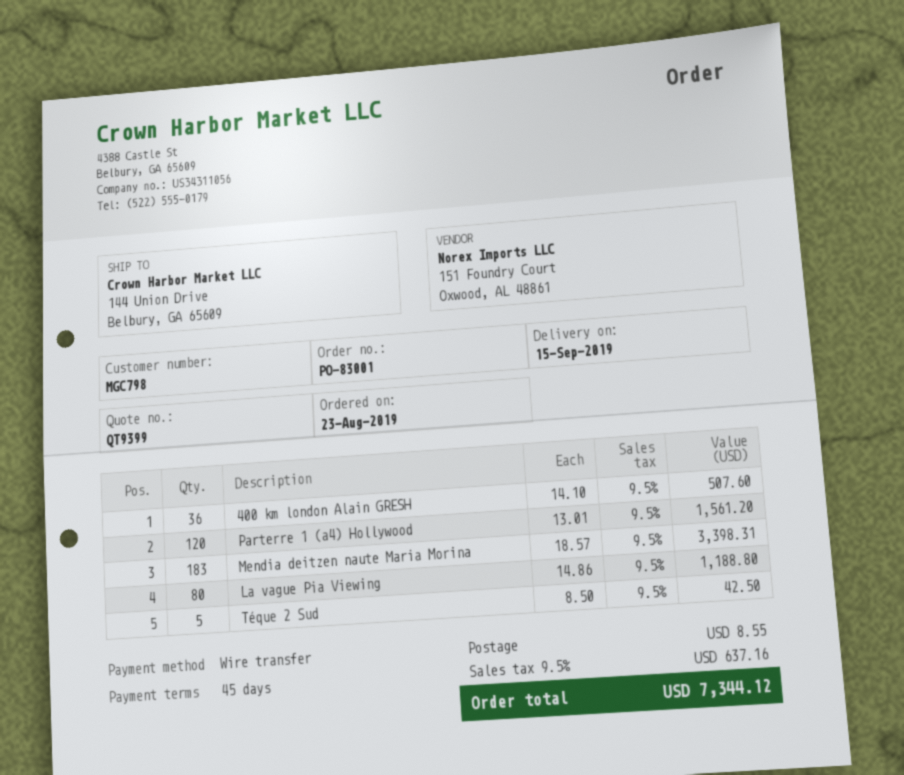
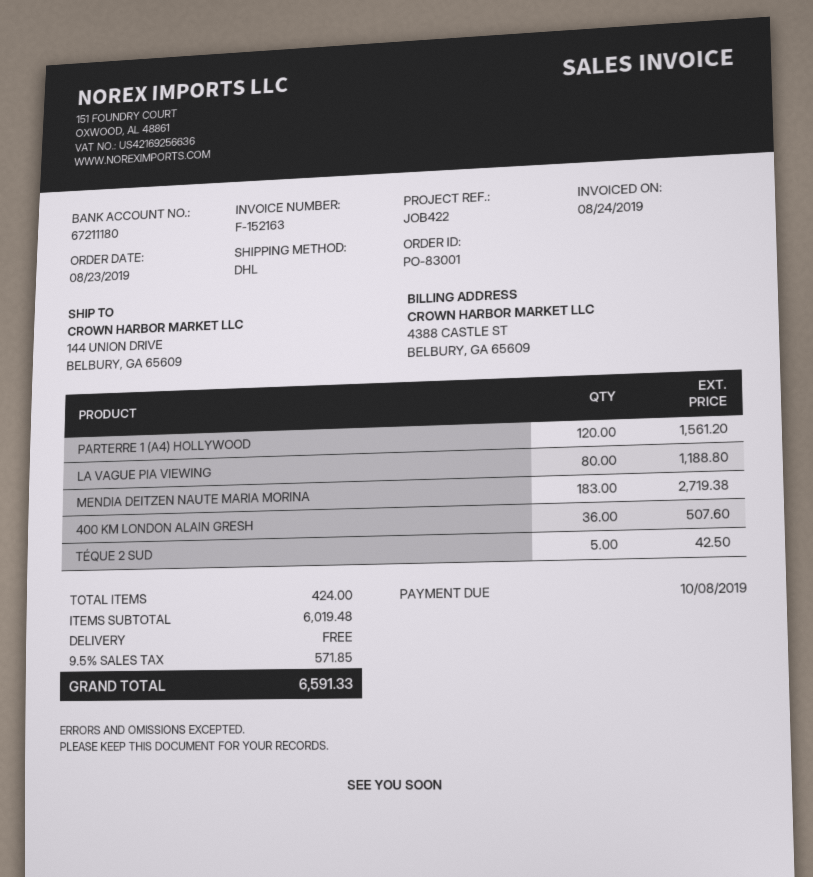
Mendia deitzen naute Maria Morina: 183 for 3398.31 -> 183 for 2719.38
shipping: 8.55 -> 0.00
tax: 9.5% = 637.16 -> 9.5% = 571.85
total: 7344.12 -> 6591.33

